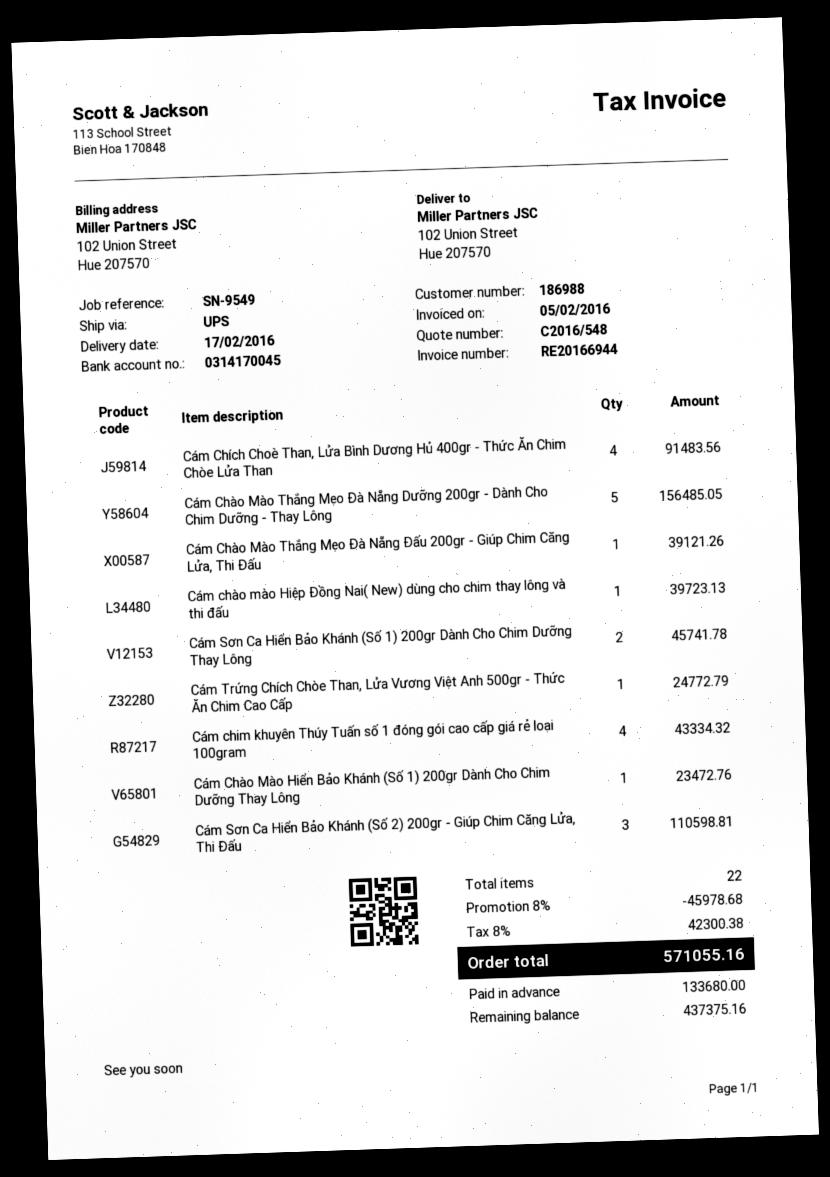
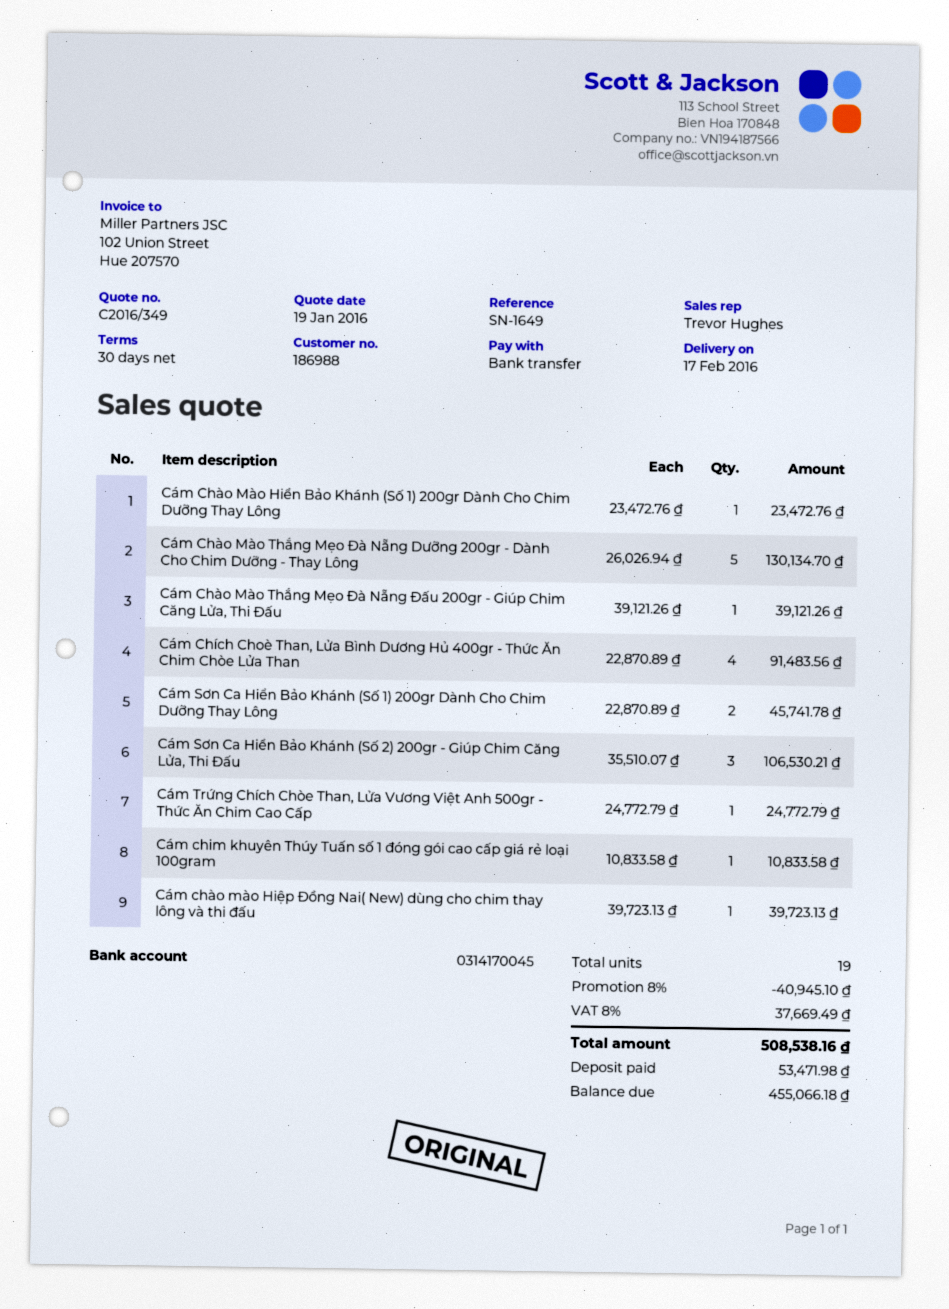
quote number: C2016/548 -> C2016/349
reference: SN-9549 -> SN-1649
Cám Chào Mào Thắng Mẹo Đà Nẵng Dưỡng 200gr - Dành Cho Chim Dưỡng - Thay Lông: 5 for 156485.05 -> 5 for 130134.70
Cám chim khuyên Thúy Tuấn số 1 đóng gói cao cấp giá rẻ loại 100gram: 4 for 43334.32 -> 1 for 10833.58
Cám Sơn Ca Hiển Bảo Khánh (Số 2) 200gr - Giúp Chim Căng Lửa, Thi Đấu: 3 for 110598.81 -> 3 for 106530.21
total quantity: 22 -> 19
discount: 8% = 45978.68 -> 8% = 40945.10
tax: 8% = 42300.38 -> 8% = 37669.49
total: 571055.16 -> 508538.16
deposit: 133680.00 -> 53471.98
balance: 437375.16 -> 455066.18

